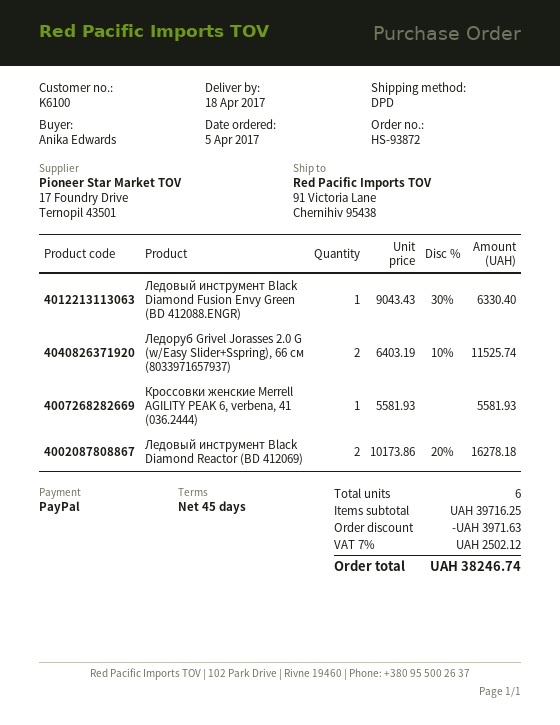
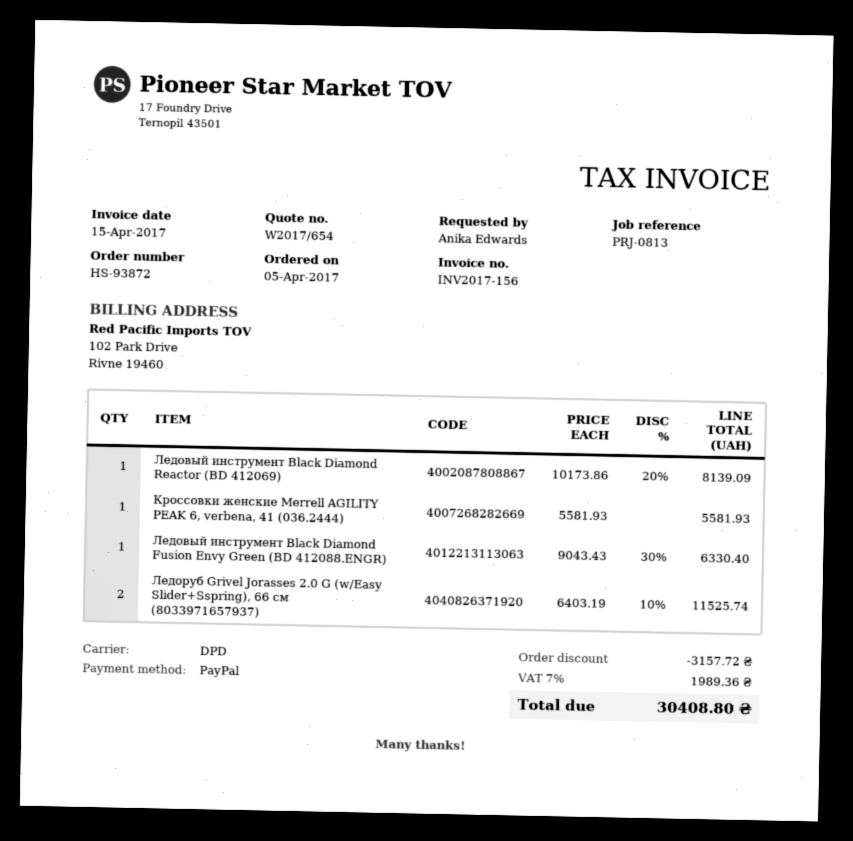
Ледовый инструмент Black Diamond Reactor (BD 412069): 2 x 10173.86 - 20% = 16278.18 -> 1 x 10173.86 - 20% = 8139.09
discount: 3971.63 -> 3157.72
tax: 7% = 2502.12 -> 7% = 1989.36
total: 38246.74 -> 30408.80

